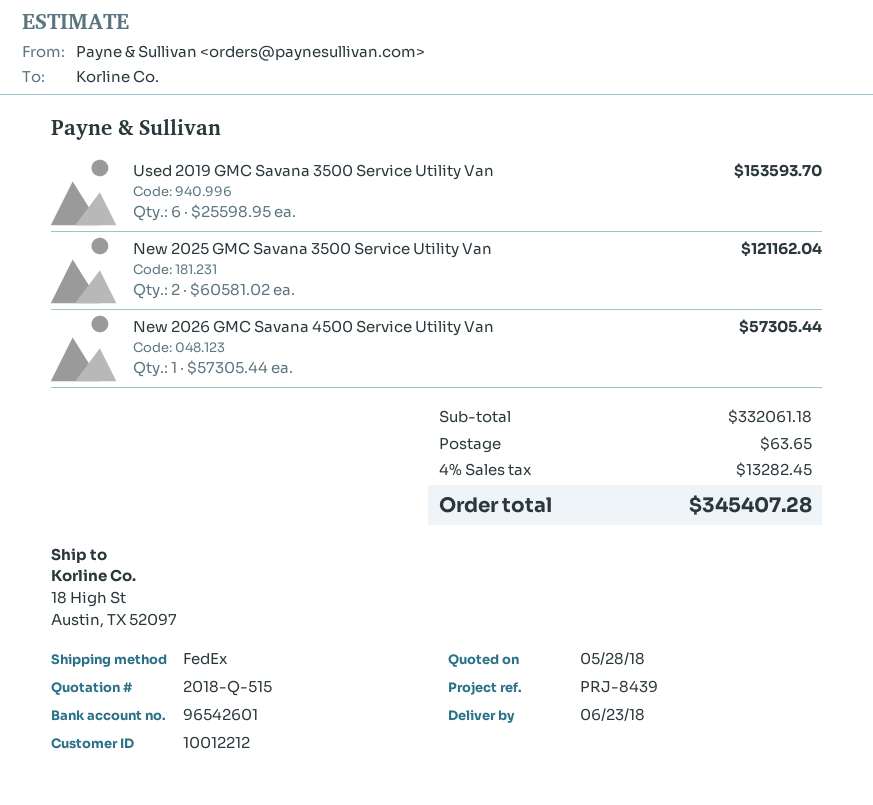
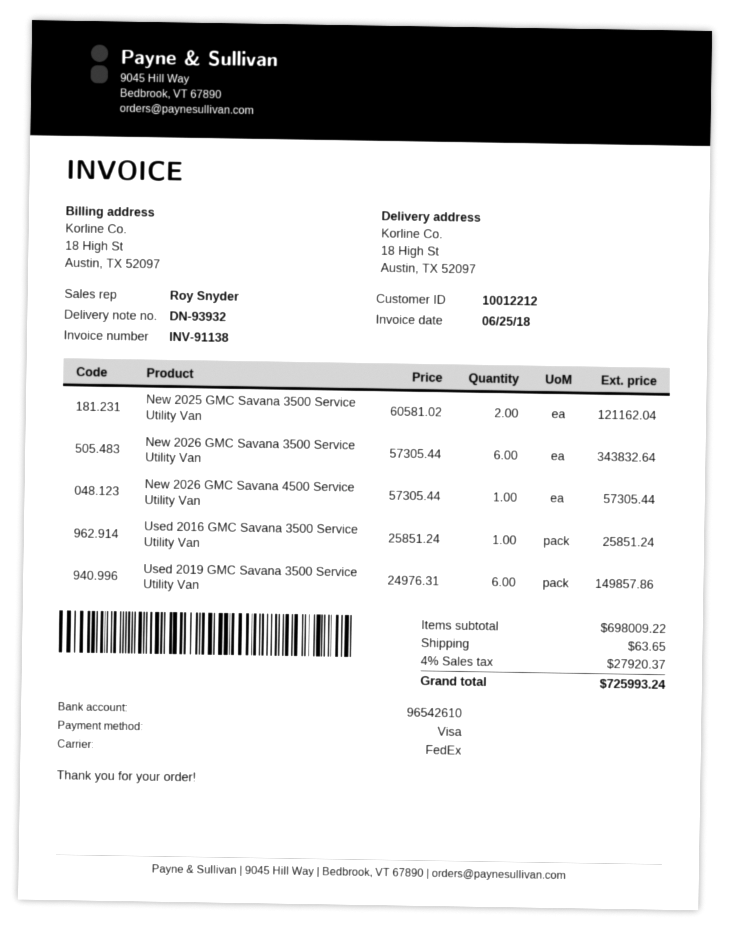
bank account: 96542601 -> 96542610
Used 2019 GMC Savana 3500 Service Utility Van: 6 x 25598.95 = 153593.70 -> 6 x 24976.31 = 149857.86
New 2026 GMC Savana 3500 Service Utility Van: none -> 6 x 57305.44 = 343832.64
Used 2016 GMC Savana 3500 Service Utility Van: none -> 1 x 25851.24 = 25851.24
subtotal: 332061.18 -> 698009.22
tax: 4% = 13282.45 -> 4% = 27920.37
total: 345407.28 -> 725993.24

